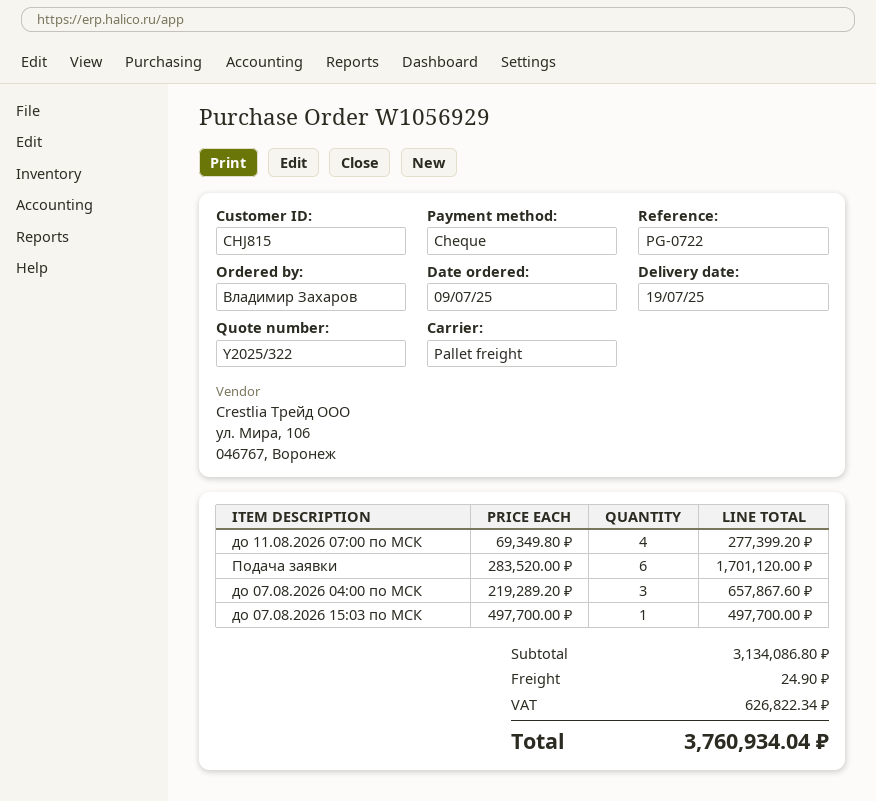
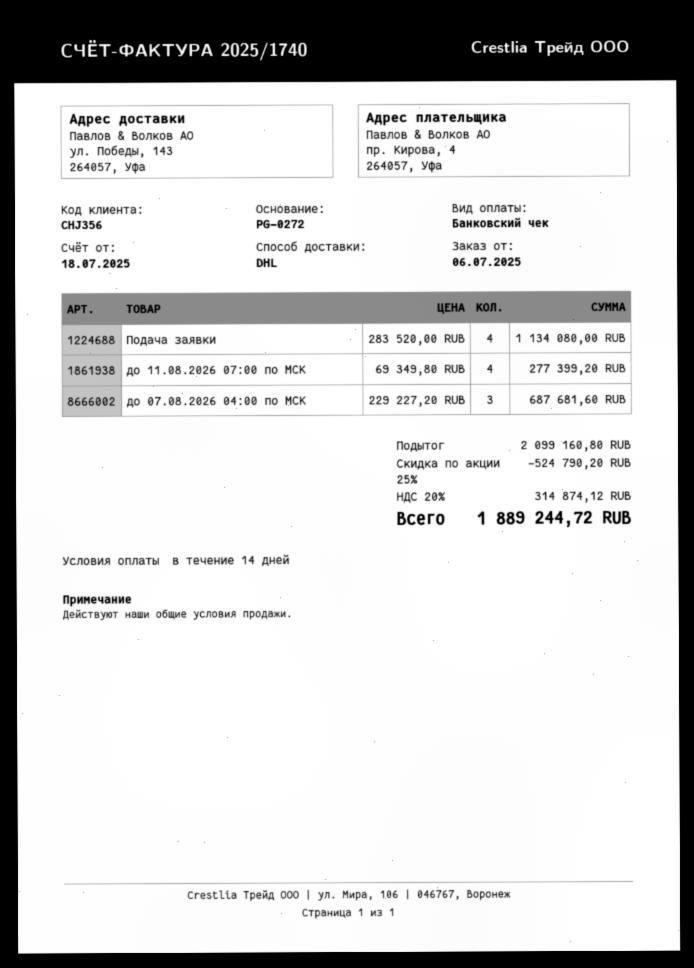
order date: 2025-07-09 -> 2025-07-06
customer number: CHJ815 -> CHJ356
reference: PG-0722 -> PG-0272
shipping method: pallet freight -> DHL
Подача заявки: 6 x 283520.00 = 1701120.00 -> 4 x 283520.00 = 1134080.00
до 07.08.2026 04:00 по МСК: 3 x 219289.20 = 657867.60 -> 3 x 229227.20 = 687681.60
до 07.08.2026 15:03 по МСК: 1 x 497700.00 = 497700.00 -> none
subtotal: 3134086.80 -> 2099160.80
discount: none -> 25% = 524790.20
shipping: 24.90 -> none
tax: 626822.34 -> 314874.12
total: 3760934.04 -> 1889244.72

